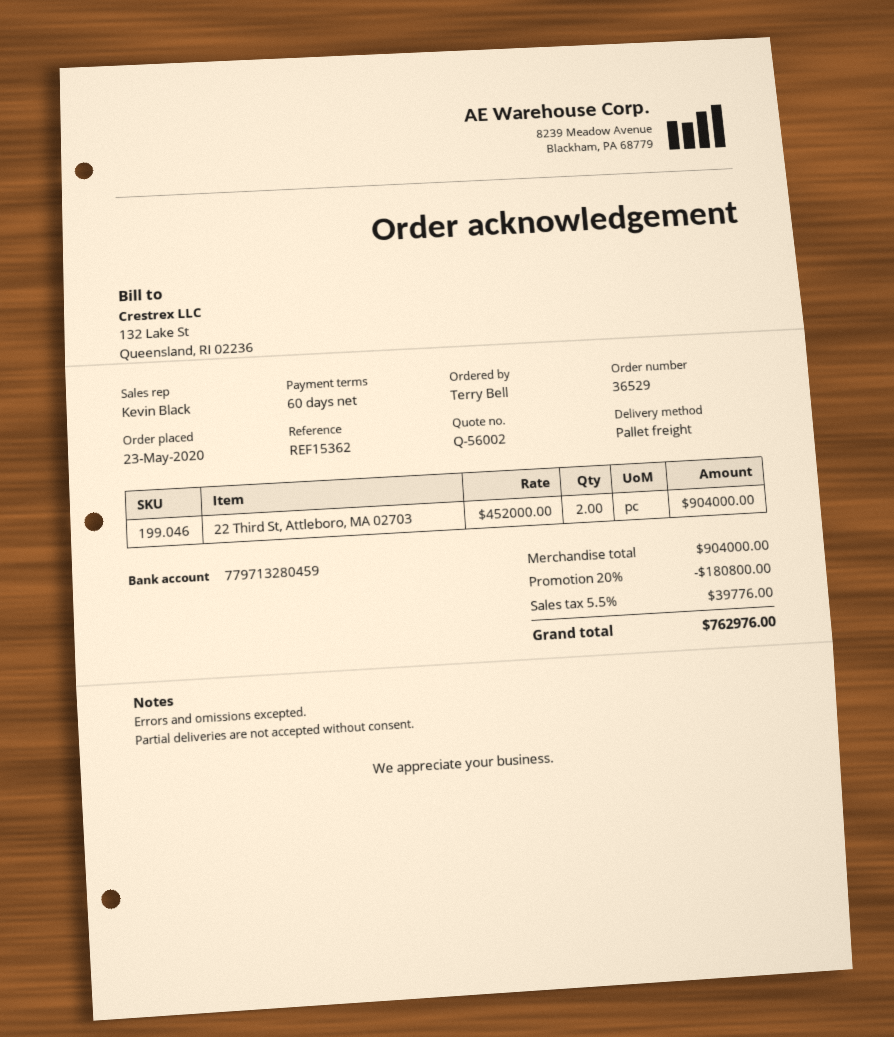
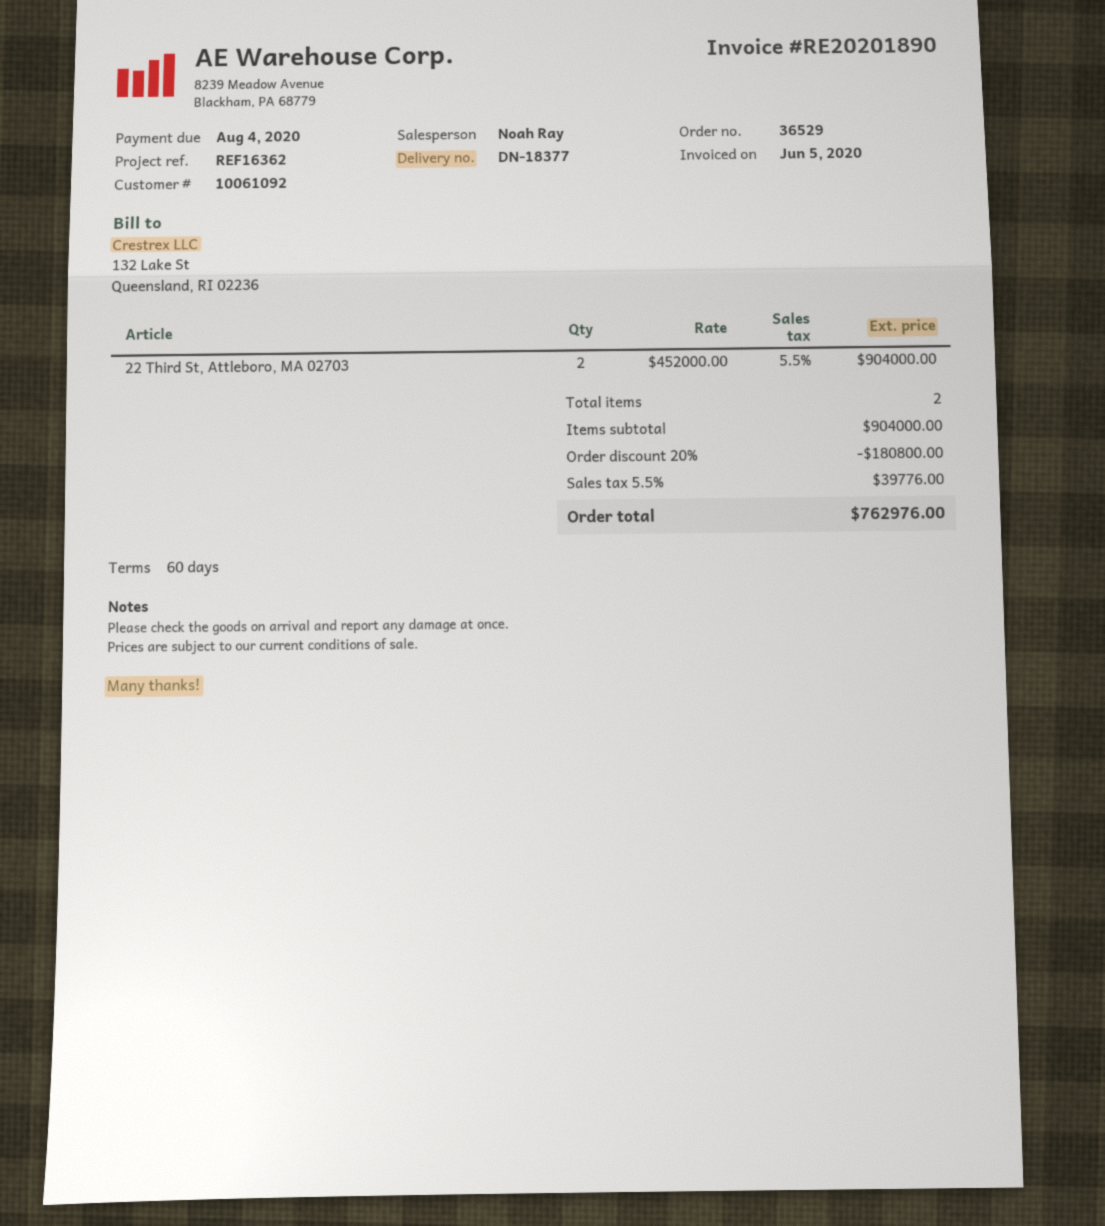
reference: REF15362 -> REF16362
sales rep: Kevin Black -> Noah Ray

